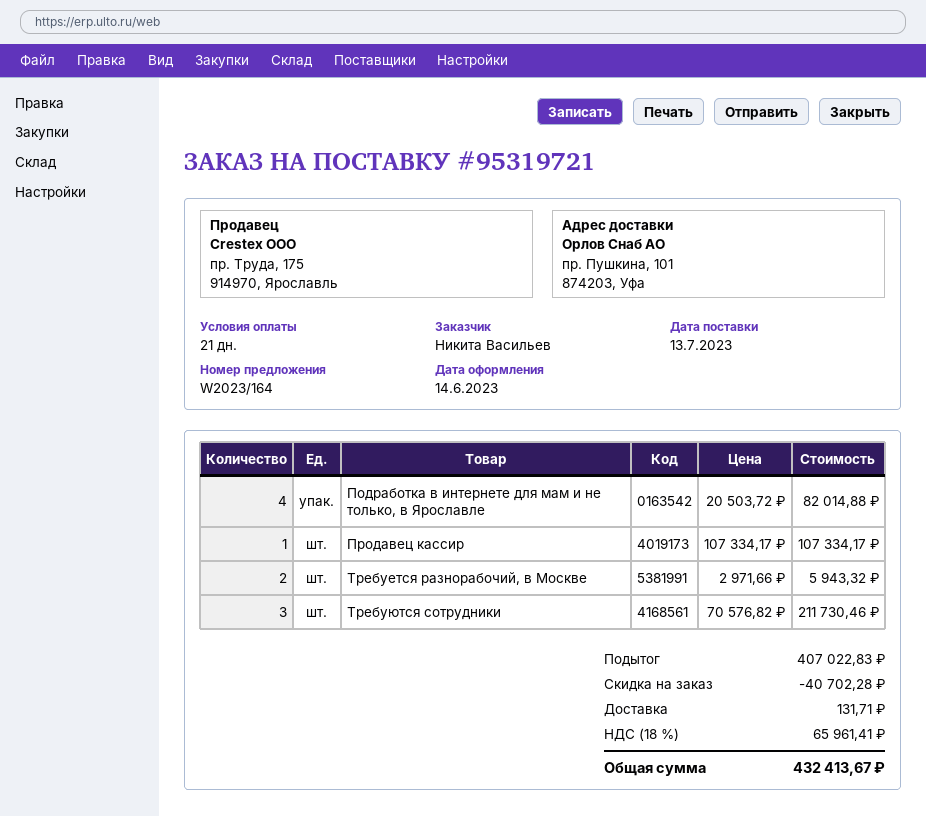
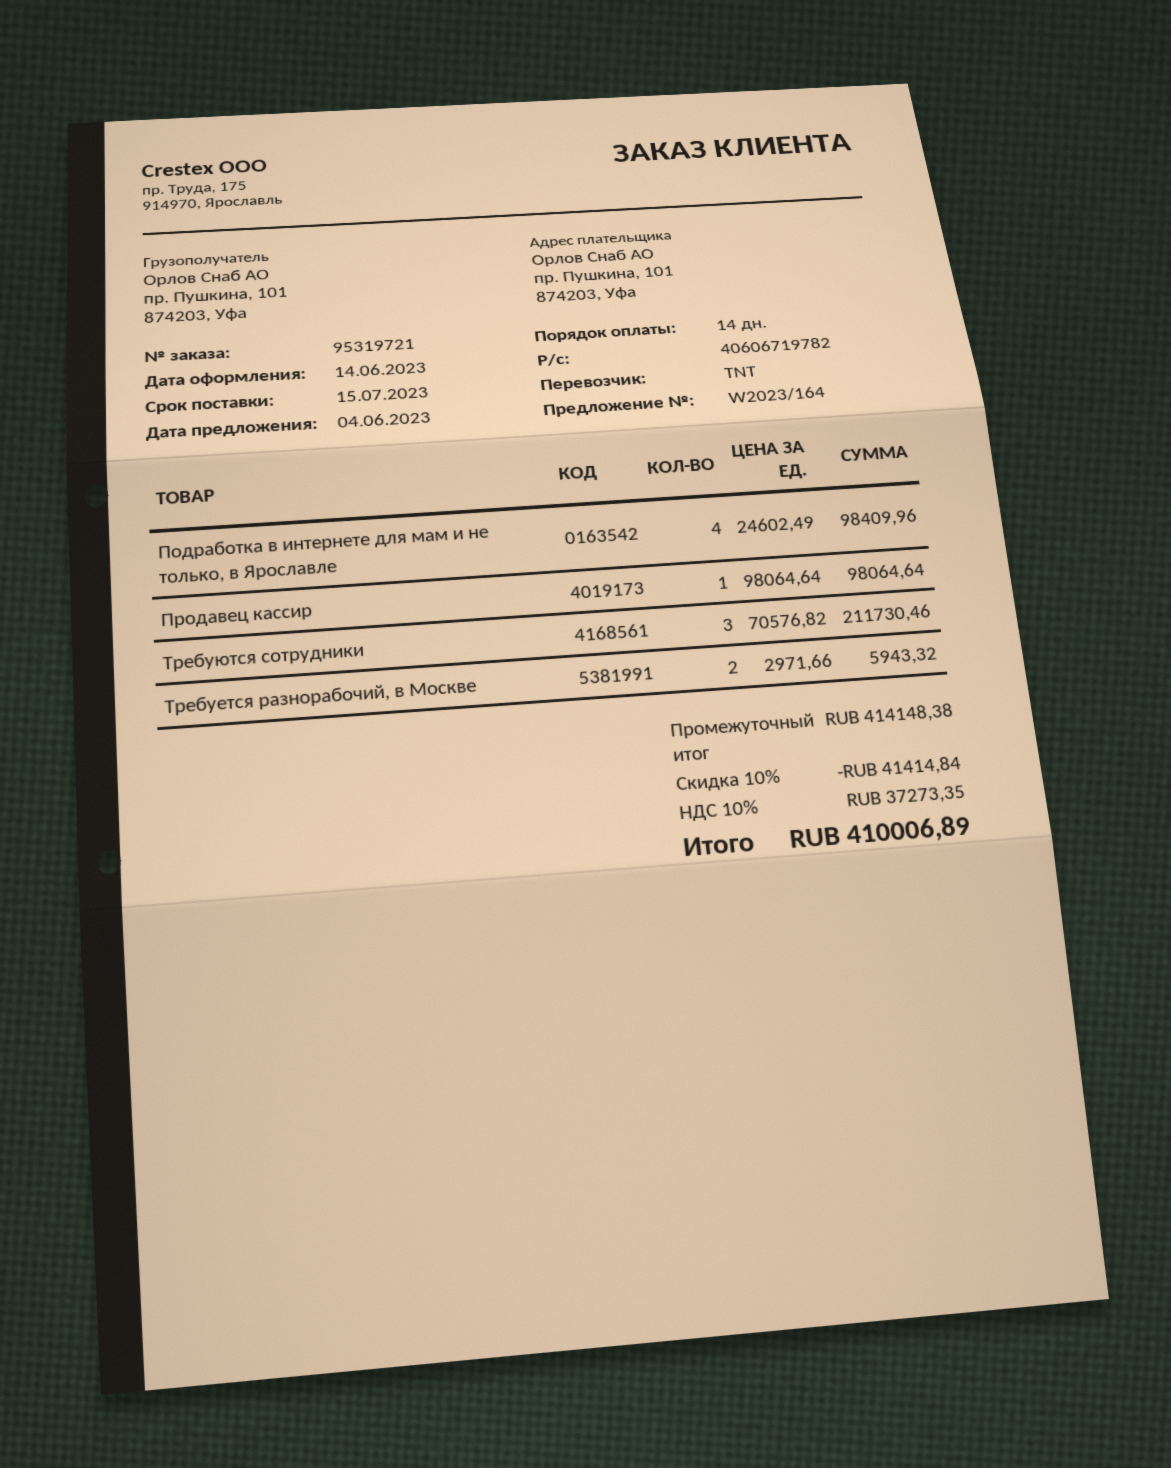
delivery date: 2023-07-13 -> 2023-07-15
payment terms: 21 days -> 14 days
Подработка в интернете для мам и не только, в Ярославле: 4 x 20503.72 = 82014.88 -> 4 x 24602.49 = 98409.96
Продавец кассир: 1 x 107334.17 = 107334.17 -> 1 x 98064.64 = 98064.64
subtotal: 407022.83 -> 414148.38
discount: 40702.28 -> 41414.84
shipping: 131.71 -> none
tax: 18% = 65961.41 -> 10% = 37273.35
total: 432413.67 -> 410006.89

